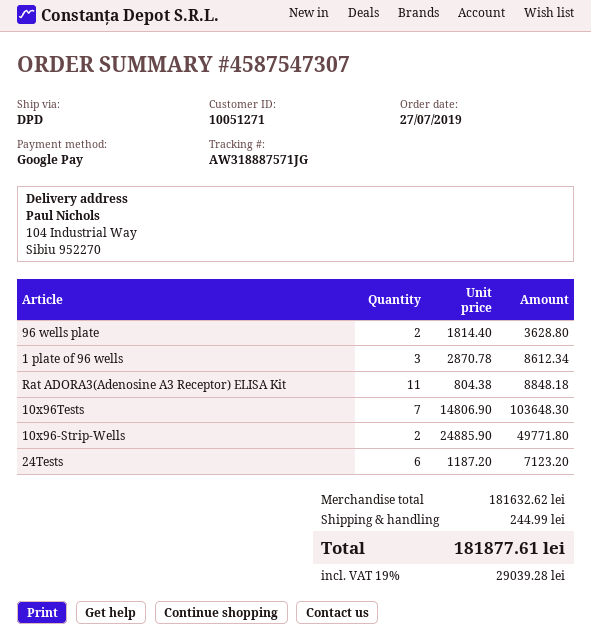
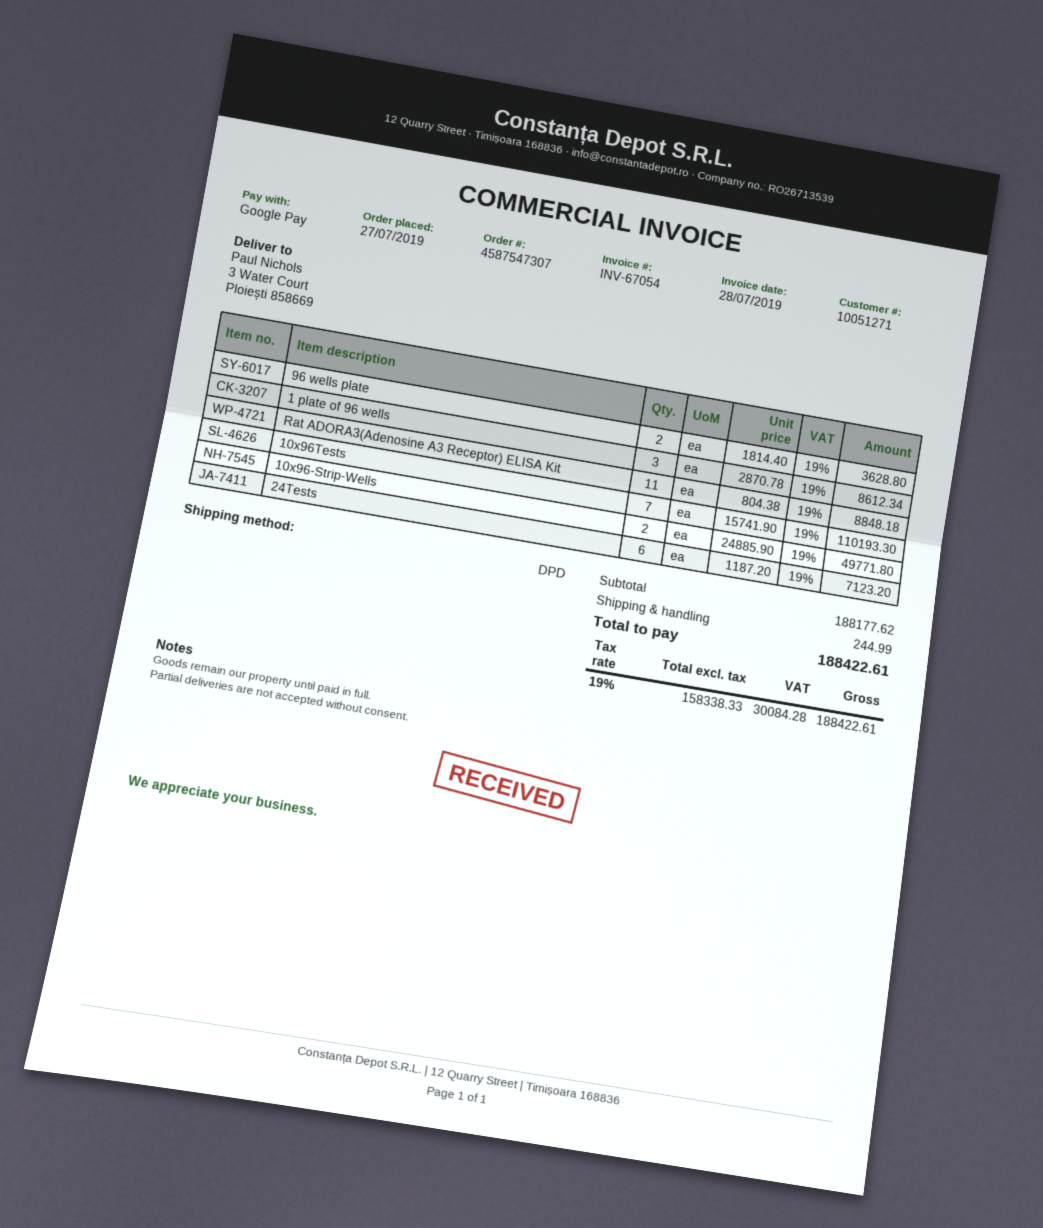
ship to: 104 Industrial Way, Sibiu 952270 -> 3 Water Court, Ploiești 858669
10x96Tests: 7 x 14806.90 = 103648.30 -> 7 x 15741.90 = 110193.30
subtotal: 181632.62 -> 188177.62
tax: 19% = 29039.28 -> 19% = 30084.28
total: 181877.61 -> 188422.61

